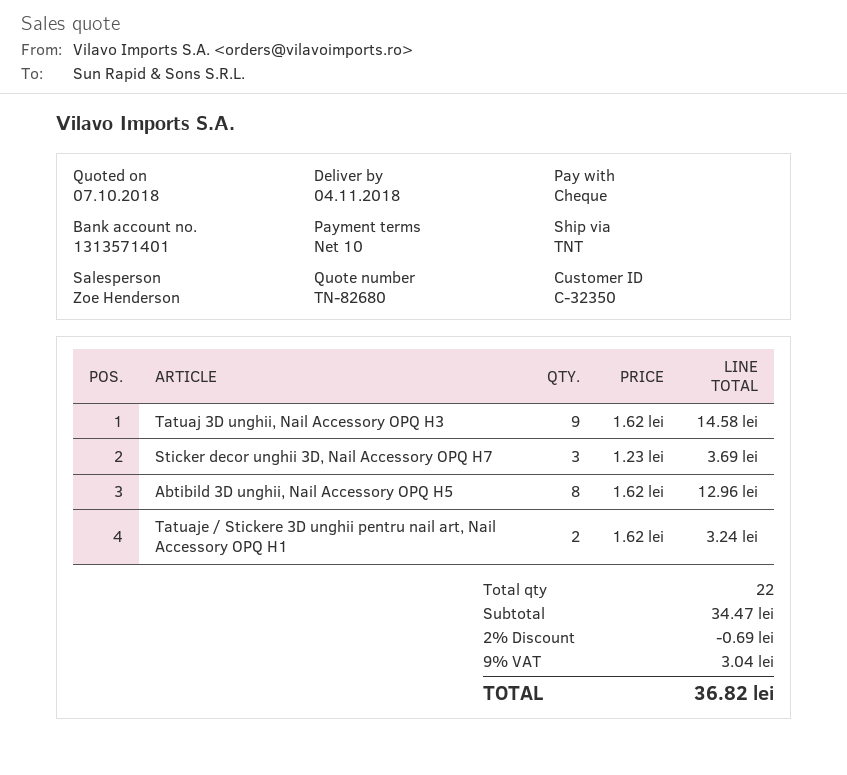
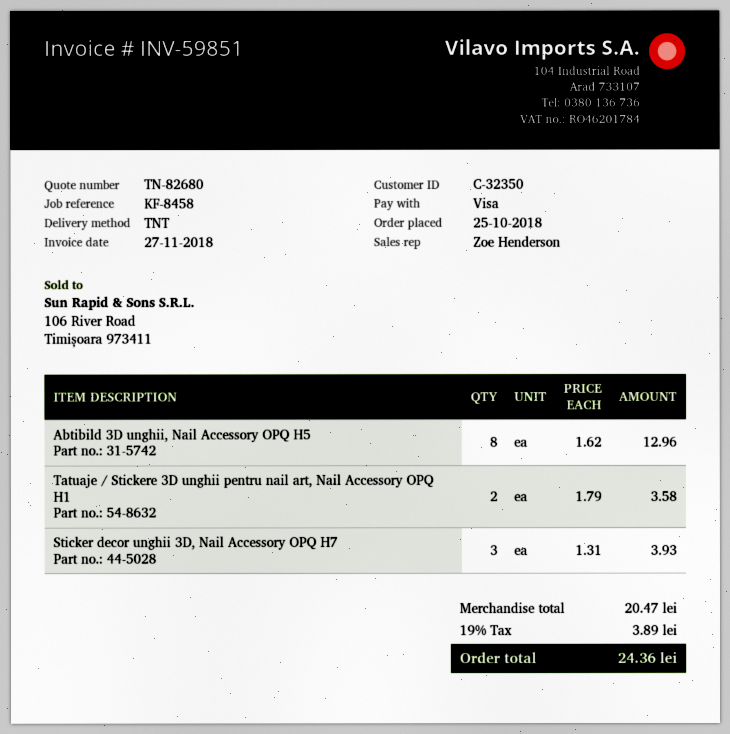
payment method: cheque -> Visa
Tatuaj 3D unghii, Nail Accessory OPQ H3: 9 x 1.62 = 14.58 -> none
Sticker decor unghii 3D, Nail Accessory OPQ H7: 3 x 1.23 = 3.69 -> 3 x 1.31 = 3.93
Tatuaje / Stickere 3D unghii pentru nail art, Nail Accessory OPQ H1: 2 x 1.62 = 3.24 -> 2 x 1.79 = 3.58
subtotal: 34.47 -> 20.47
discount: 2% = 0.69 -> none
tax: 9% = 3.04 -> 19% = 3.89
total: 36.82 -> 24.36

